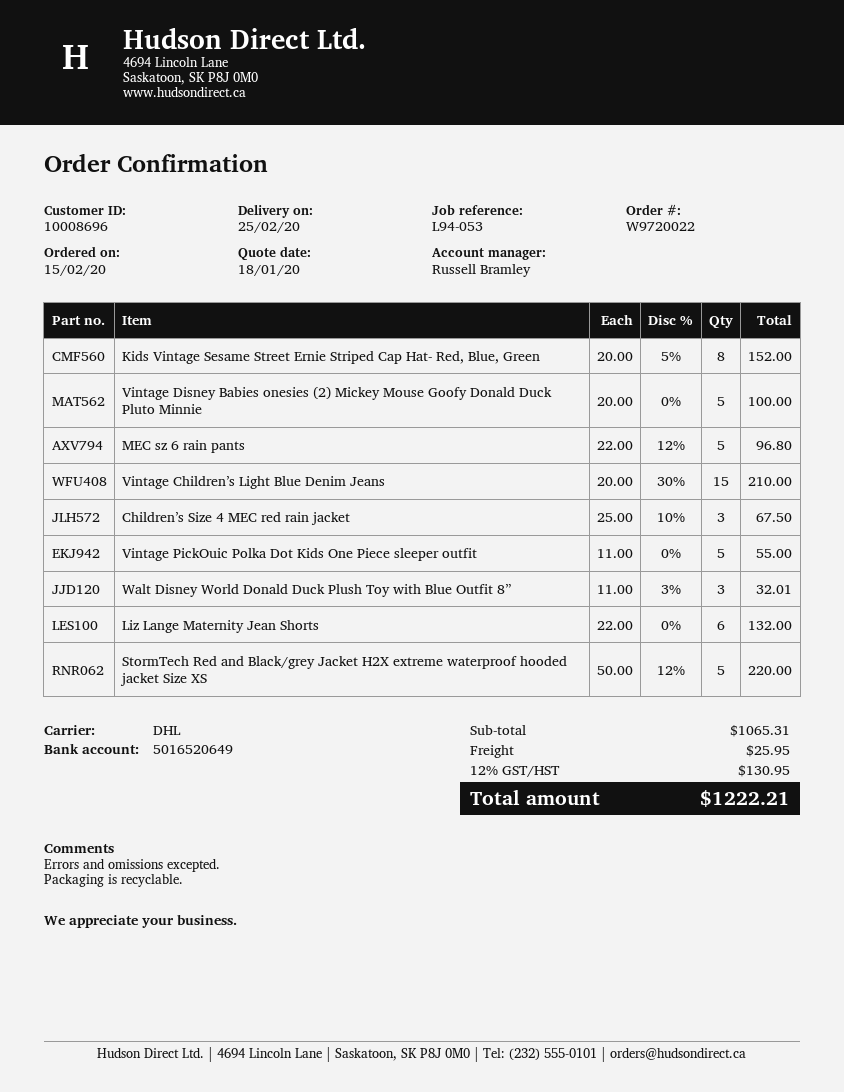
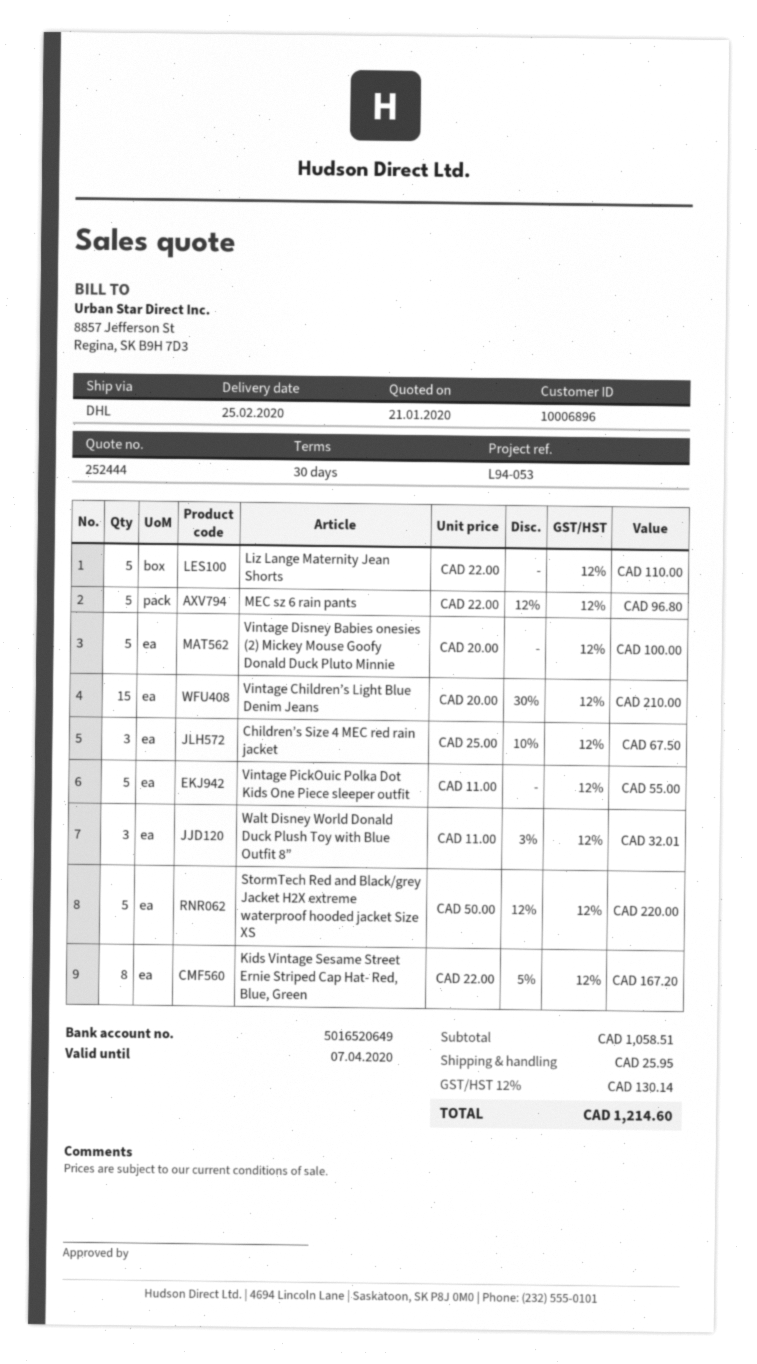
quote date: 2020-01-18 -> 2020-01-21
customer number: 10008696 -> 10006896
Kids Vintage Sesame Street Ernie Striped Cap Hat- Red, Blue, Green: 8 x 20.00 - 5% = 152.00 -> 8 x 22.00 - 5% = 167.20
Liz Lange Maternity Jean Shorts: 6 x 22.00 = 132.00 -> 5 x 22.00 = 110.00
subtotal: 1065.31 -> 1058.51
tax: 12% = 130.95 -> 12% = 130.14
total: 1222.21 -> 1214.60

